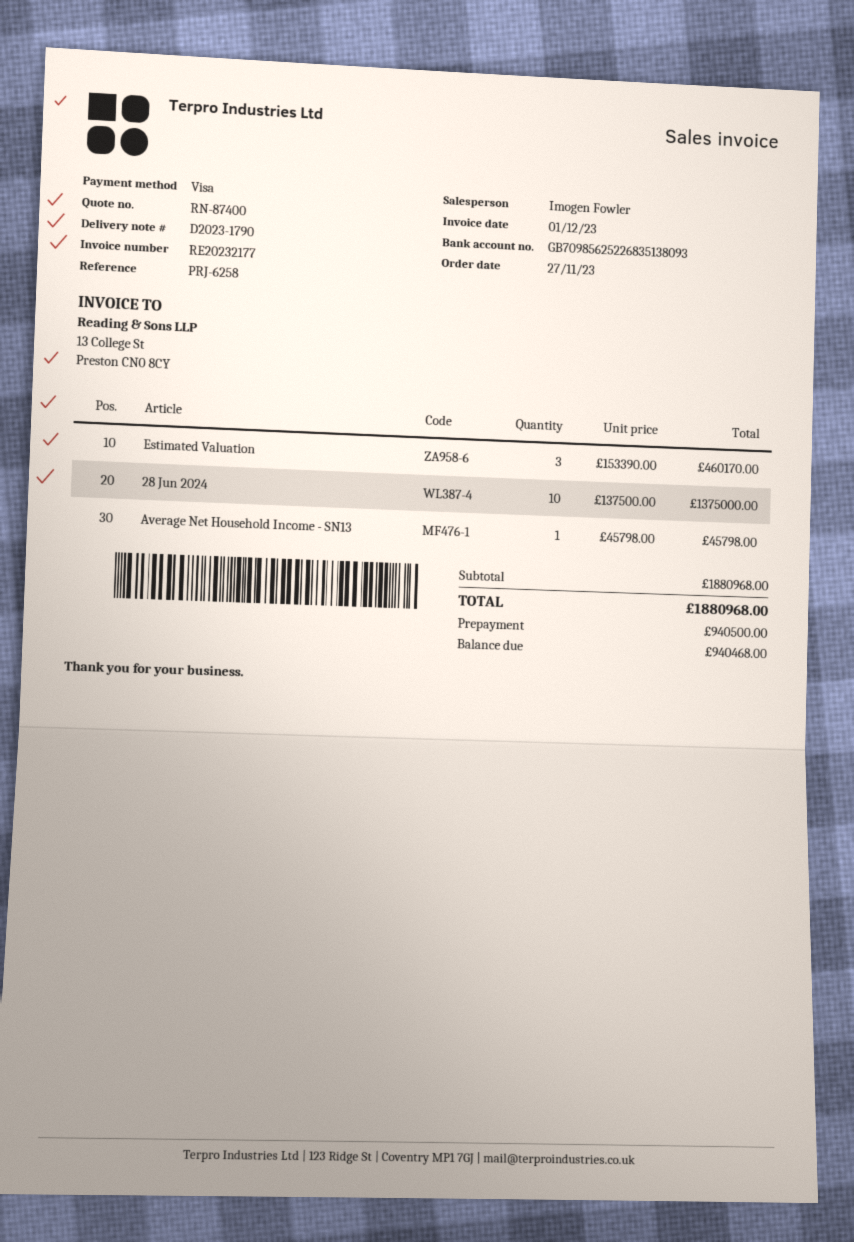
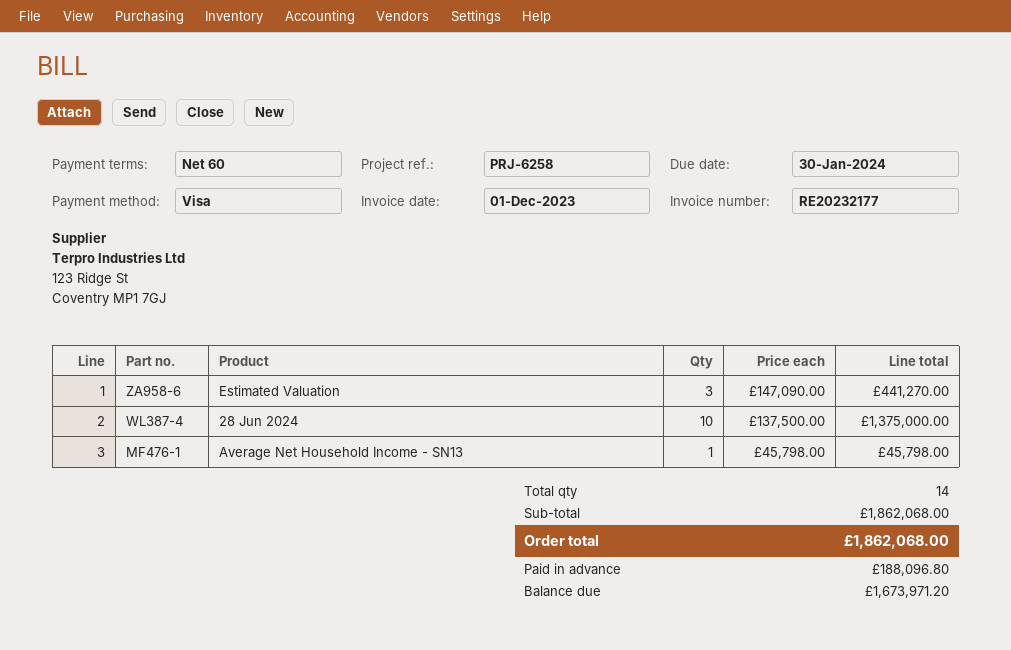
Estimated Valuation: 3 x 153390.00 = 460170.00 -> 3 x 147090.00 = 441270.00
subtotal: 1880968.00 -> 1862068.00
total: 1880968.00 -> 1862068.00
deposit: 940500.00 -> 188096.80
balance: 940468.00 -> 1673971.20

